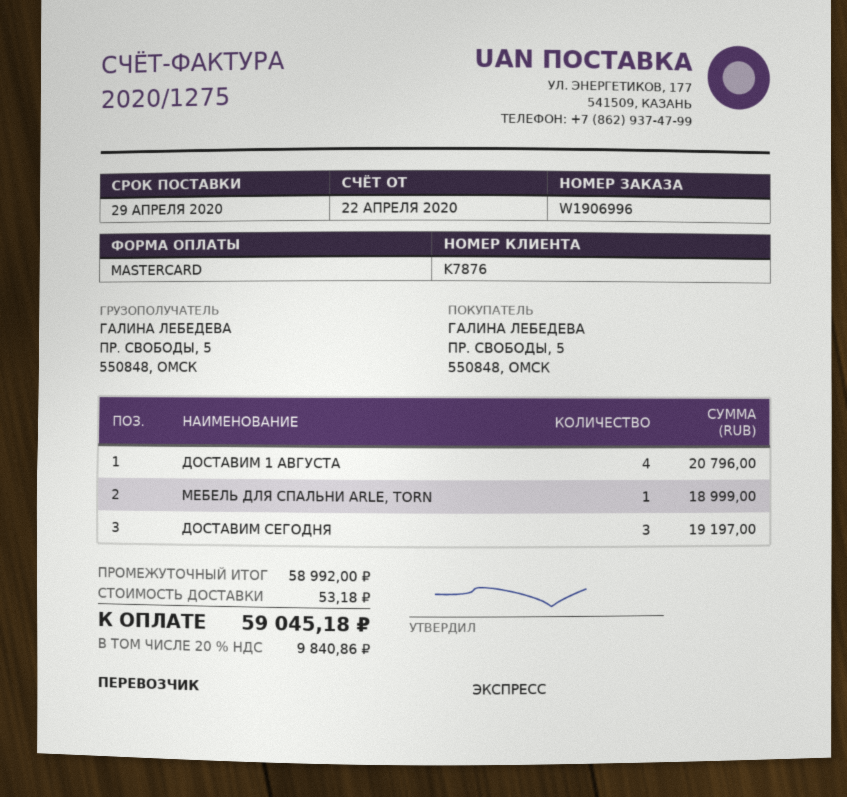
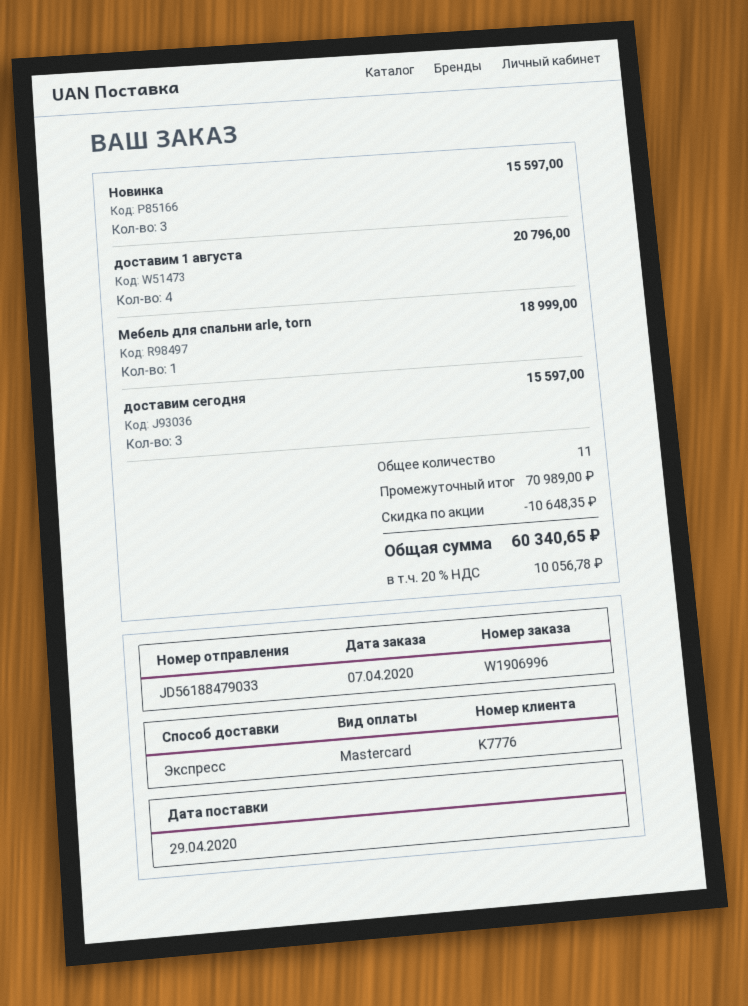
customer number: K7876 -> K7776
ДОСТАВИМ СЕГОДНЯ: 3 for 19197.00 -> 3 for 15597.00
Новинка: none -> 3 for 15597.00
subtotal: 58992.00 -> 70989.00
discount: none -> 10648.35
shipping: 53.18 -> none
tax: 20% = 9840.86 -> 20% = 10056.78
total: 59045.18 -> 60340.65

